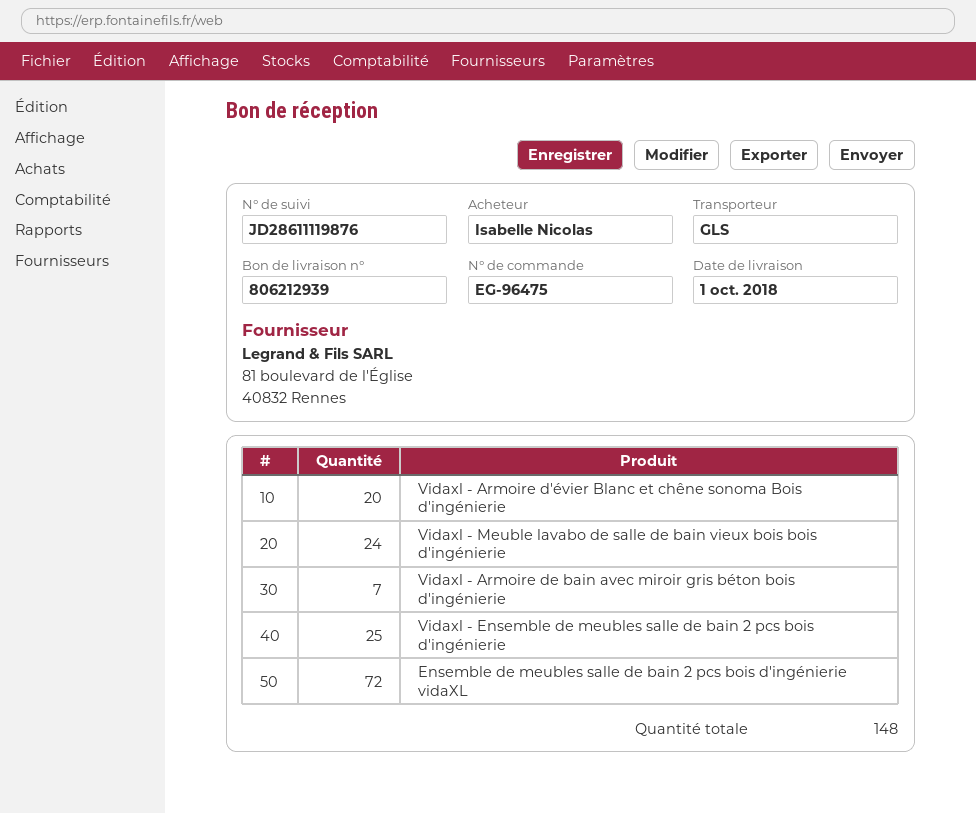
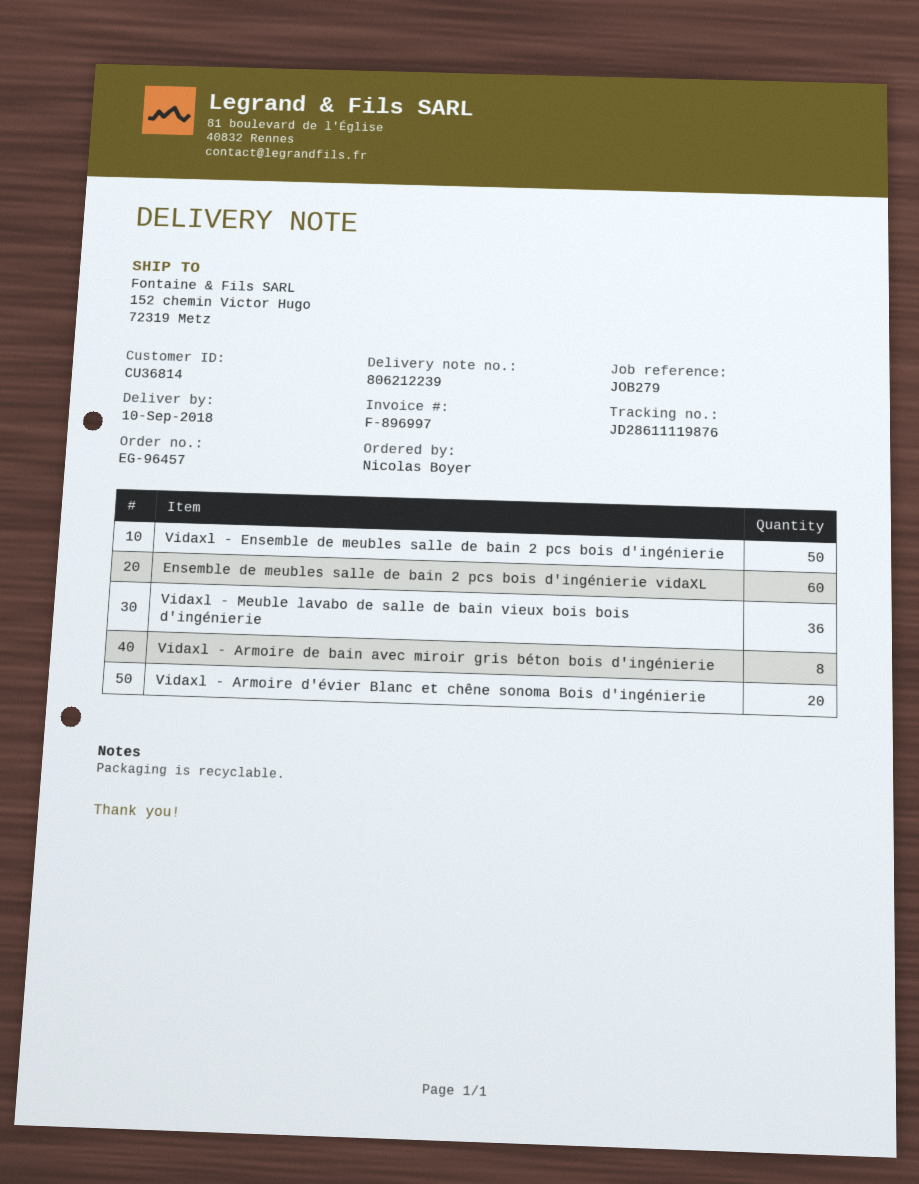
order number: EG-96475 -> EG-96457
delivery note number: 806212939 -> 806212239
delivery date: 2018-10-01 -> 2018-09-10
ordered by: Isabelle Nicolas -> Nicolas Boyer
Vidaxl - Meuble lavabo de salle de bain vieux bois bois d'ingénierie: 24 -> 36
Vidaxl - Armoire de bain avec miroir gris béton bois d'ingénierie: 7 -> 8
Vidaxl - Ensemble de meubles salle de bain 2 pcs bois d'ingénierie: 25 -> 50
Ensemble de meubles salle de bain 2 pcs bois d'ingénierie vidaXL: 72 -> 60

